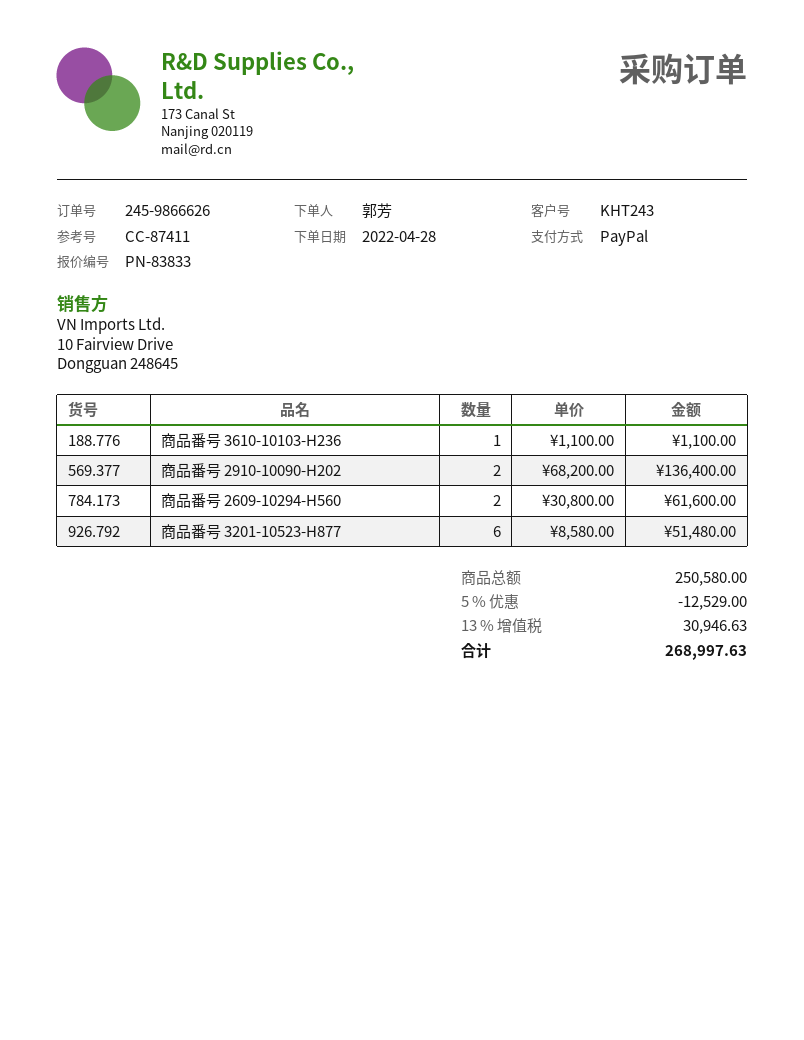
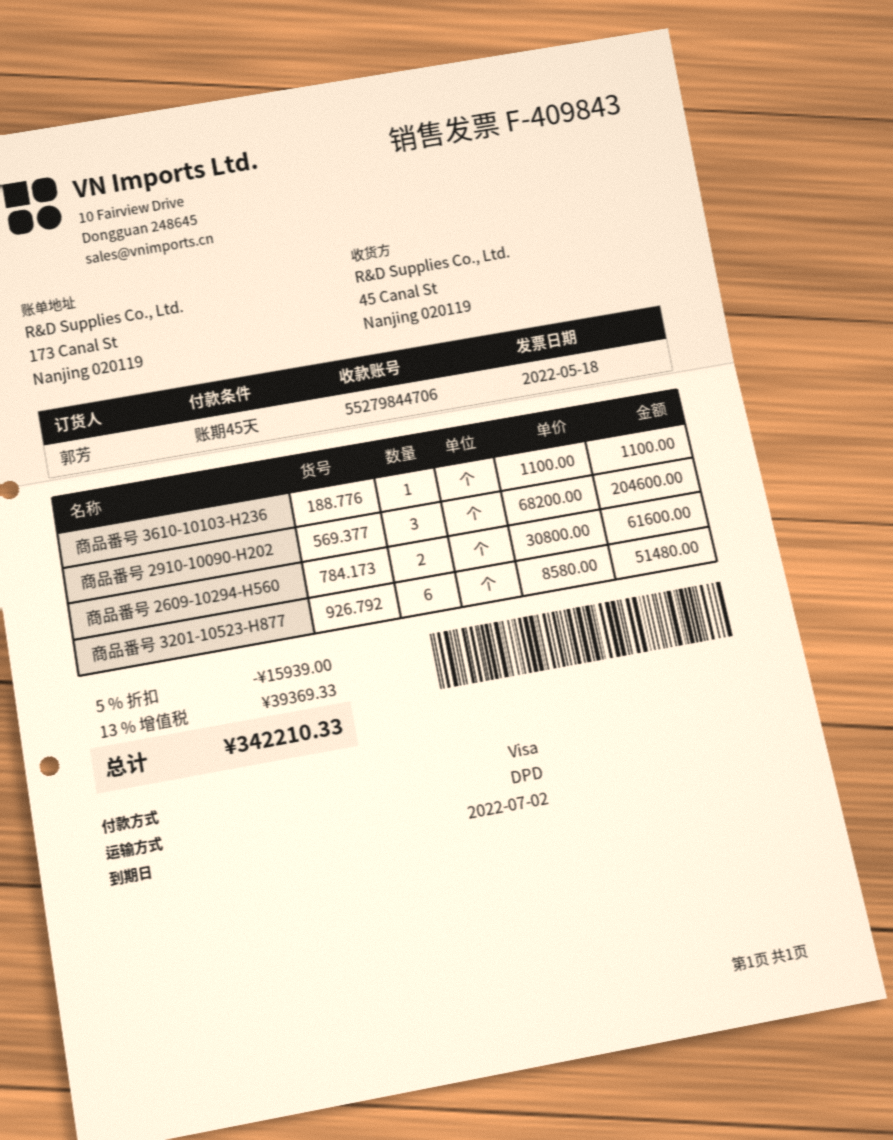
payment method: PayPal -> Visa
商品番号 2910-10090-H202: 2 x 68200.00 = 136400.00 -> 3 x 68200.00 = 204600.00
discount: 5% = 12529.00 -> 5% = 15939.00
tax: 13% = 30946.63 -> 13% = 39369.33
total: 268997.63 -> 342210.33

